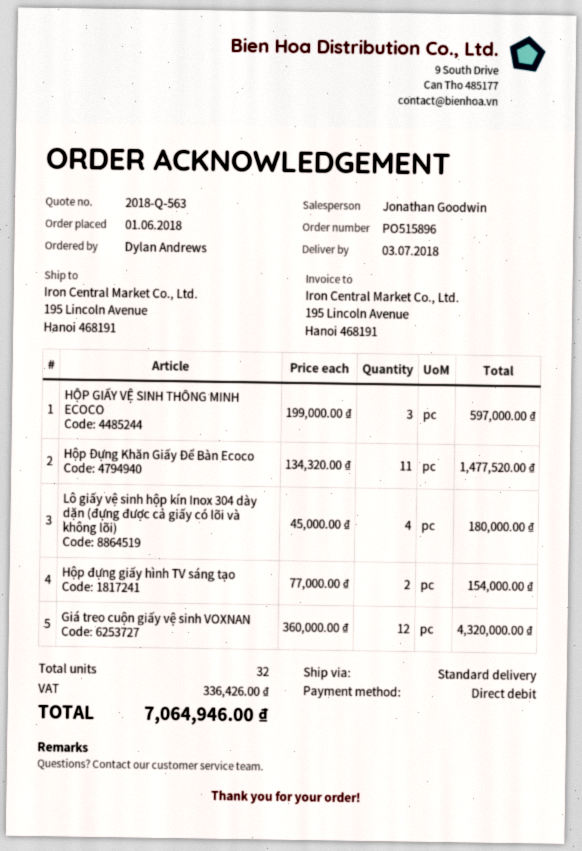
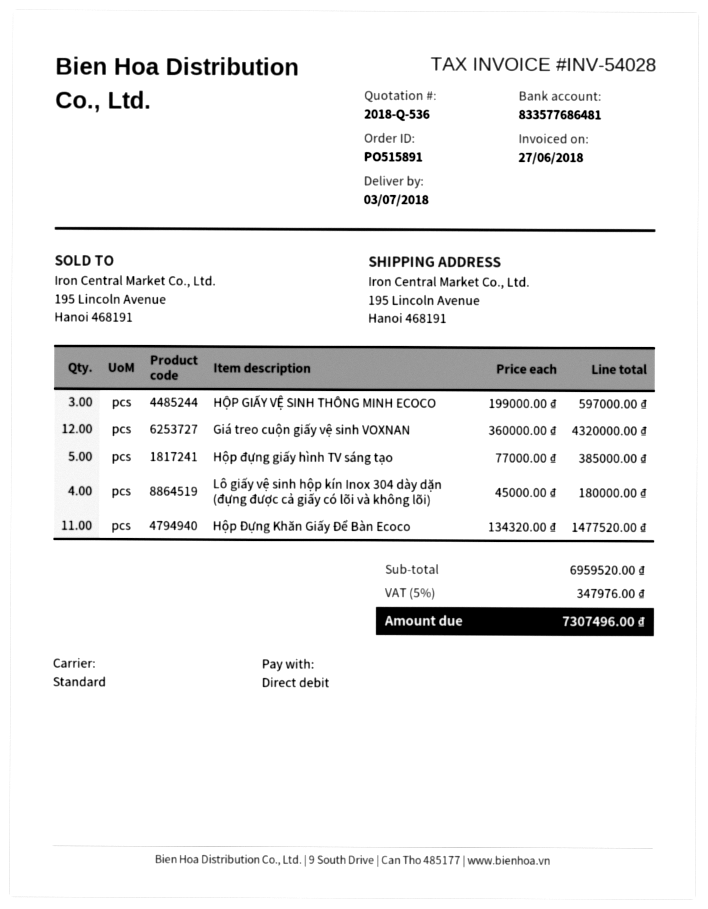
quote number: 2018-Q-563 -> 2018-Q-536
order number: PO515896 -> PO515891
Hộp đựng giấy hình TV sáng tạo: 2 x 77000.00 = 154000.00 -> 5 x 77000.00 = 385000.00
tax: 336426.00 -> 347976.00
total: 7064946.00 -> 7307496.00

